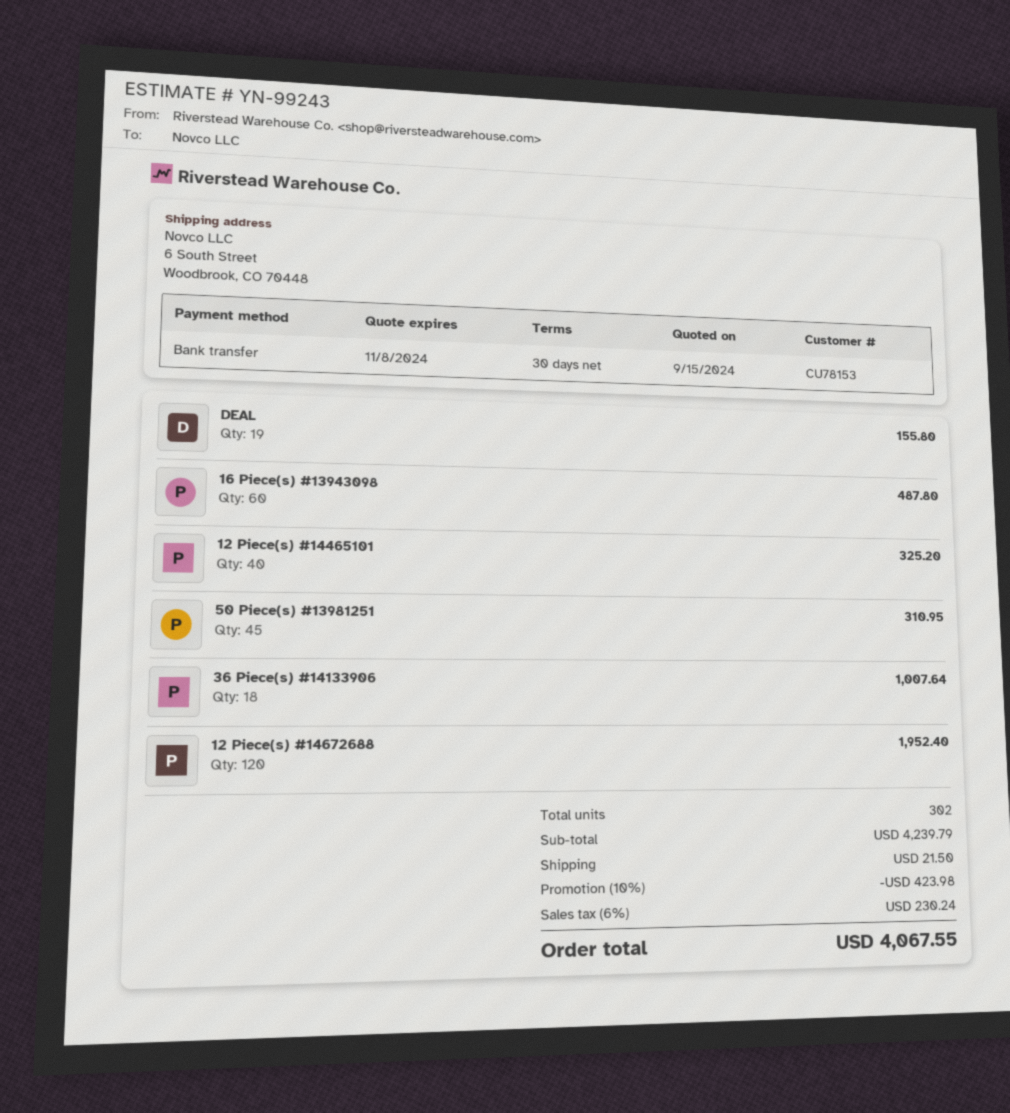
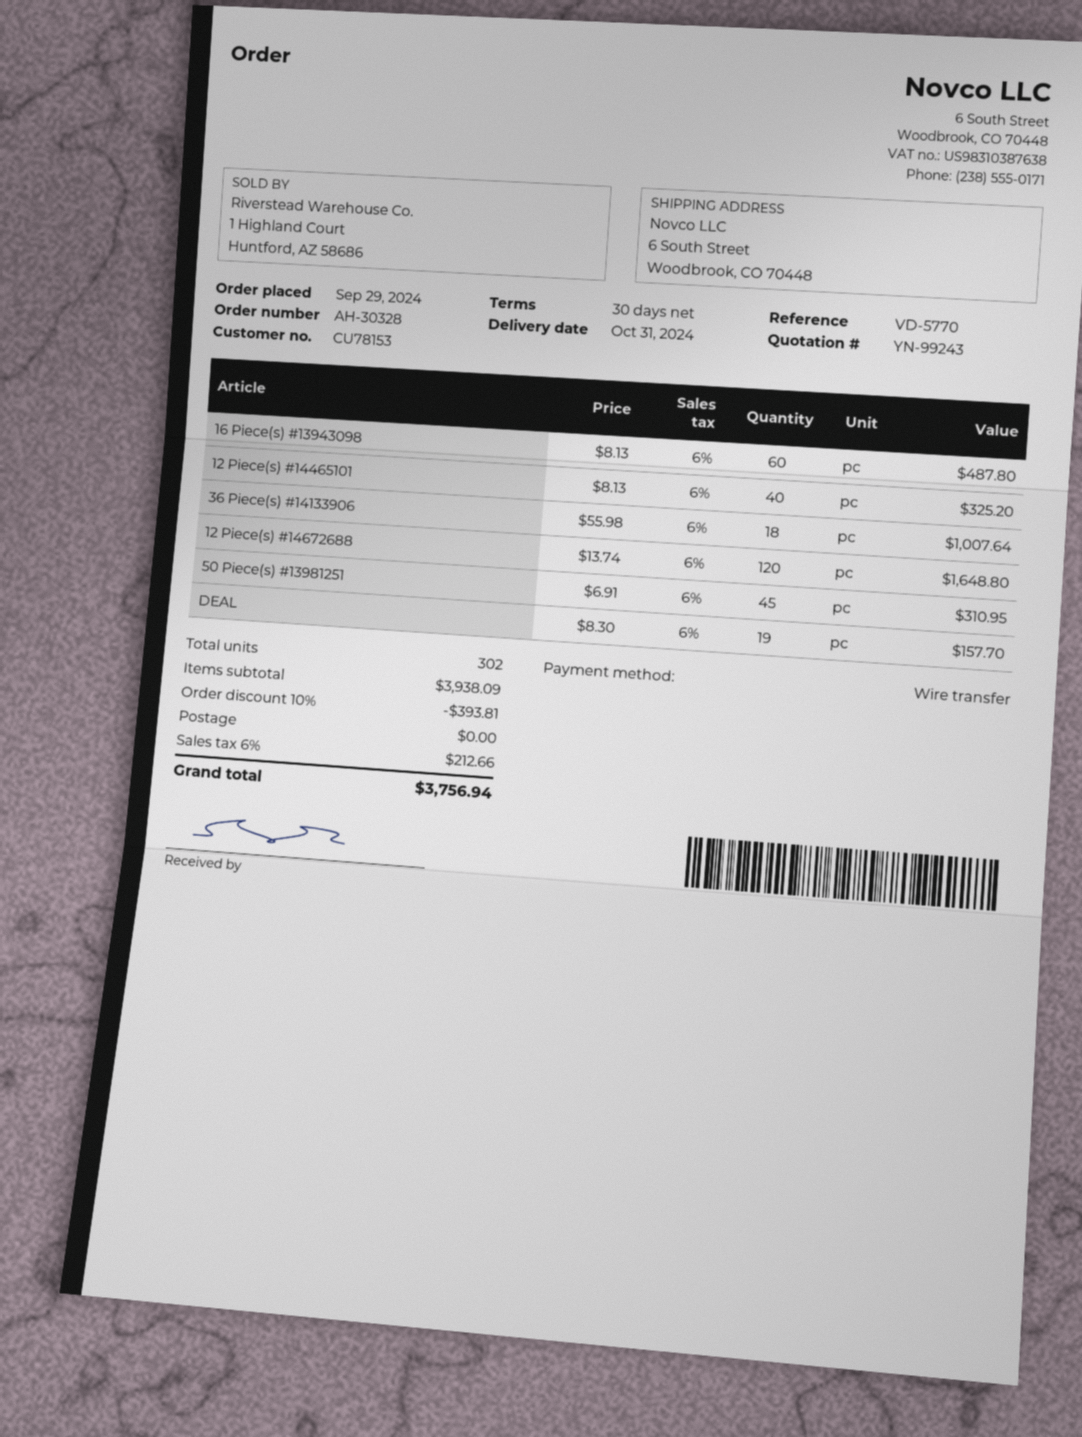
DEAL: 19 for 155.80 -> 19 for 157.70
12 Piece(s) #14672688: 120 for 1952.40 -> 120 for 1648.80
subtotal: 4239.79 -> 3938.09
discount: 10% = 423.98 -> 10% = 393.81
shipping: 21.50 -> 0.00
tax: 6% = 230.24 -> 6% = 212.66
total: 4067.55 -> 3756.94

